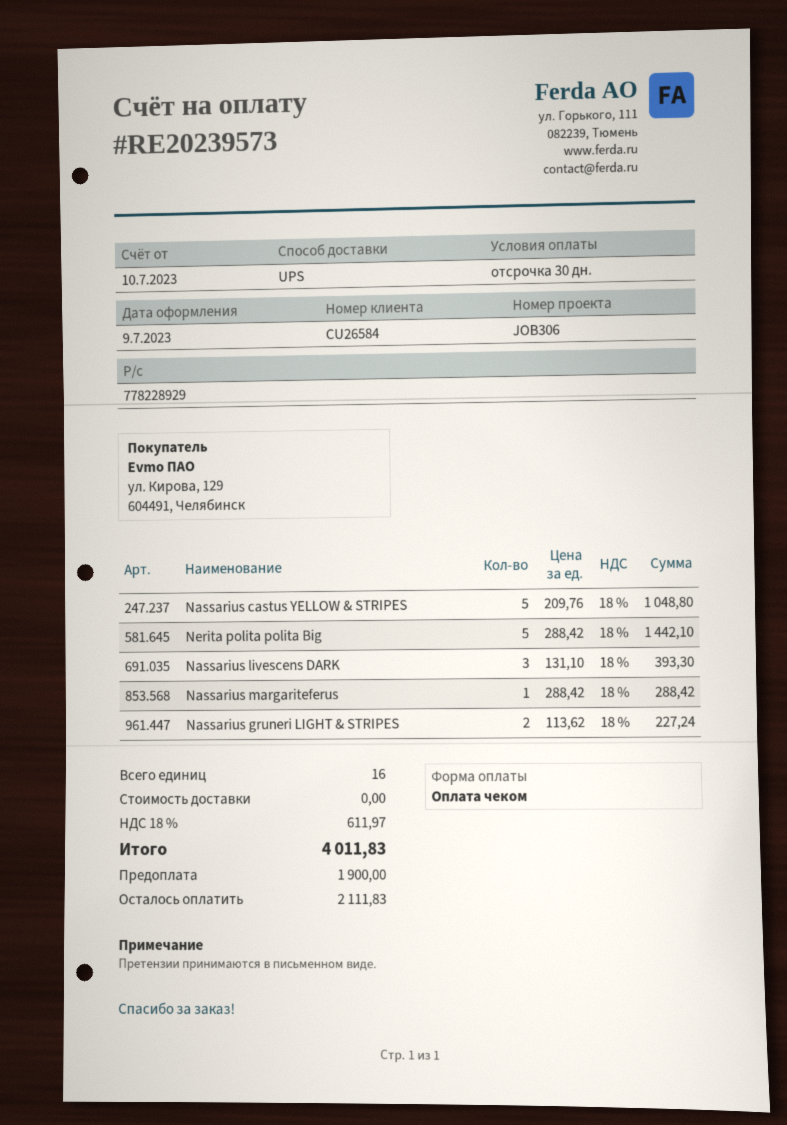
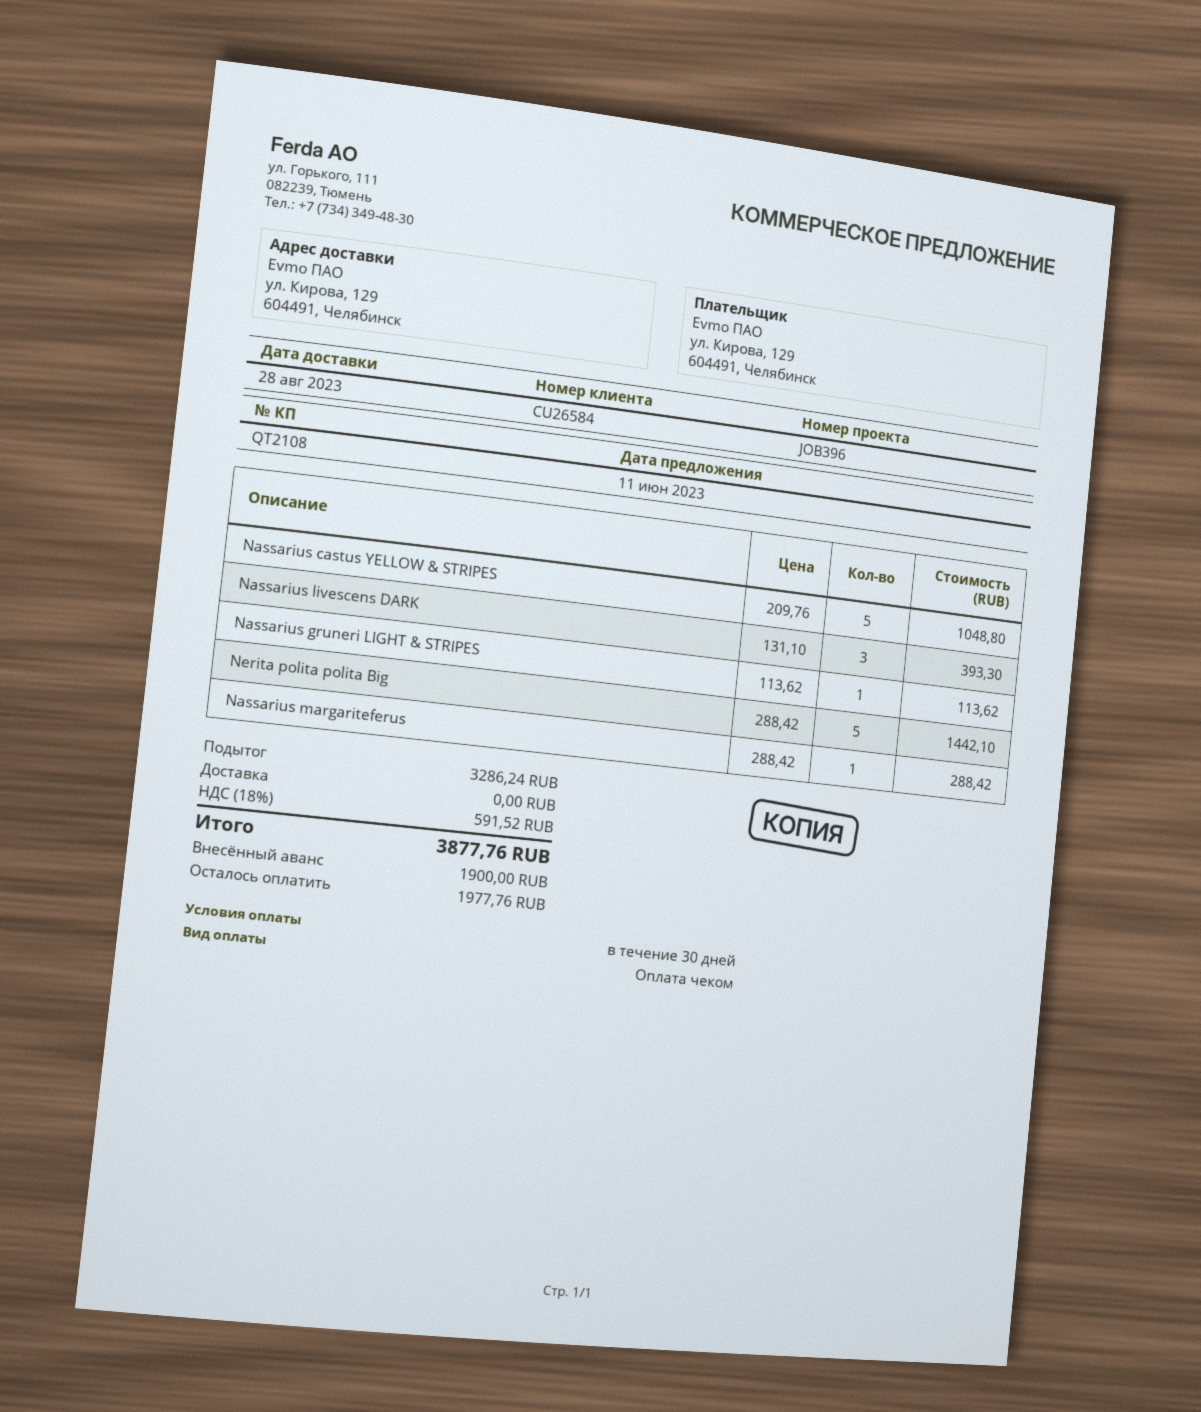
reference: JOB306 -> JOB396
Nassarius gruneri LIGHT & STRIPES: 2 x 113.62 = 227.24 -> 1 x 113.62 = 113.62
tax: 18% = 611.97 -> 18% = 591.52
total: 4011.83 -> 3877.76
balance: 2111.83 -> 1977.76

